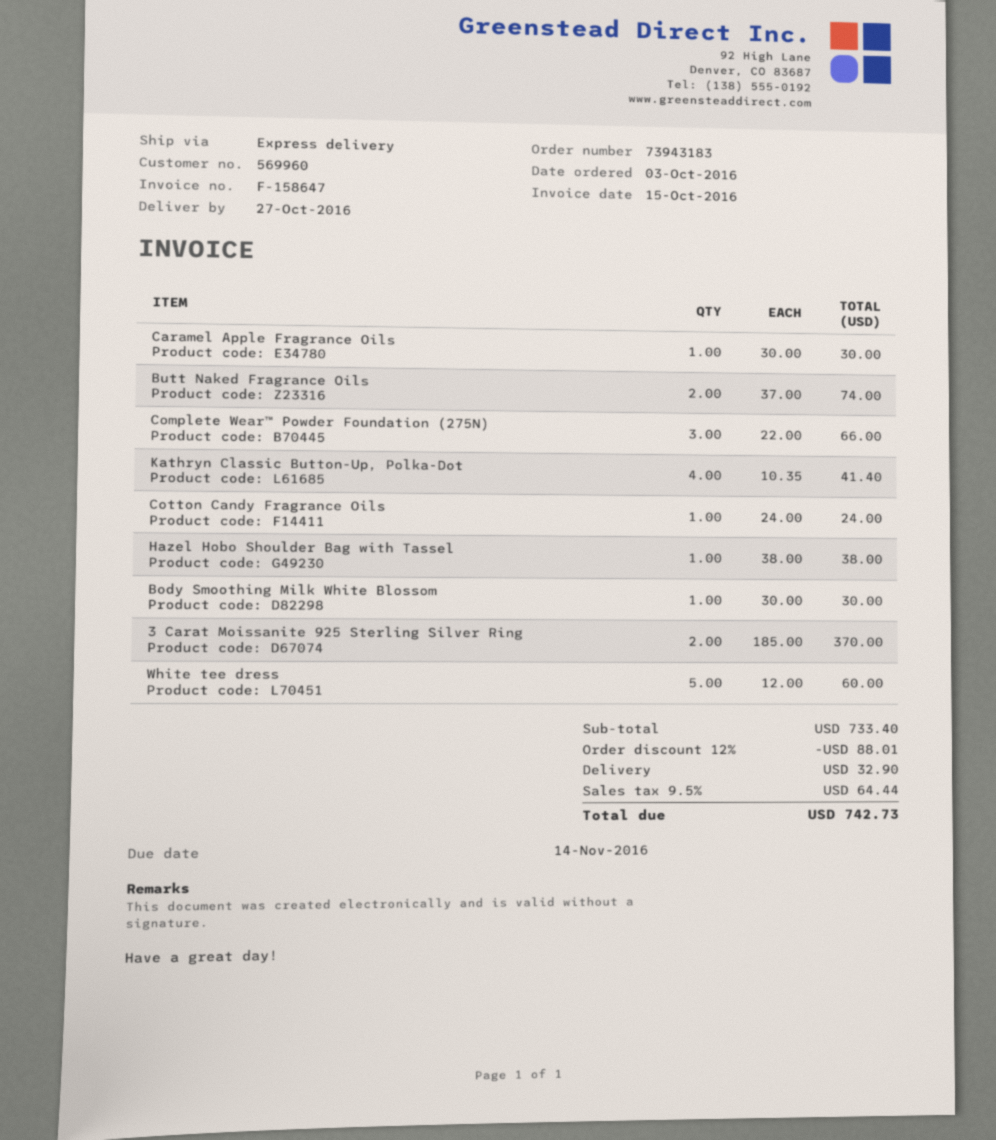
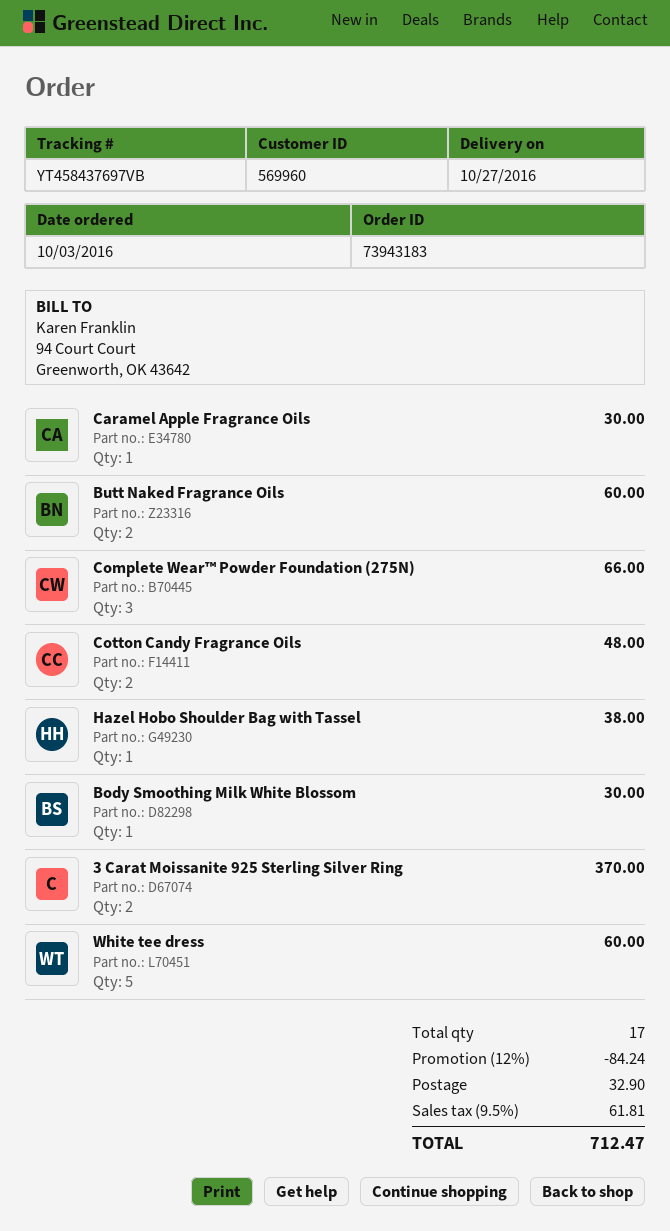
Butt Naked Fragrance Oils: 2 for 74.00 -> 2 for 60.00
Kathryn Classic Button-Up, Polka-Dot: 4 for 41.40 -> none
Cotton Candy Fragrance Oils: 1 for 24.00 -> 2 for 48.00
discount: 12% = 88.01 -> 12% = 84.24
tax: 9.5% = 64.44 -> 9.5% = 61.81
total: 742.73 -> 712.47

